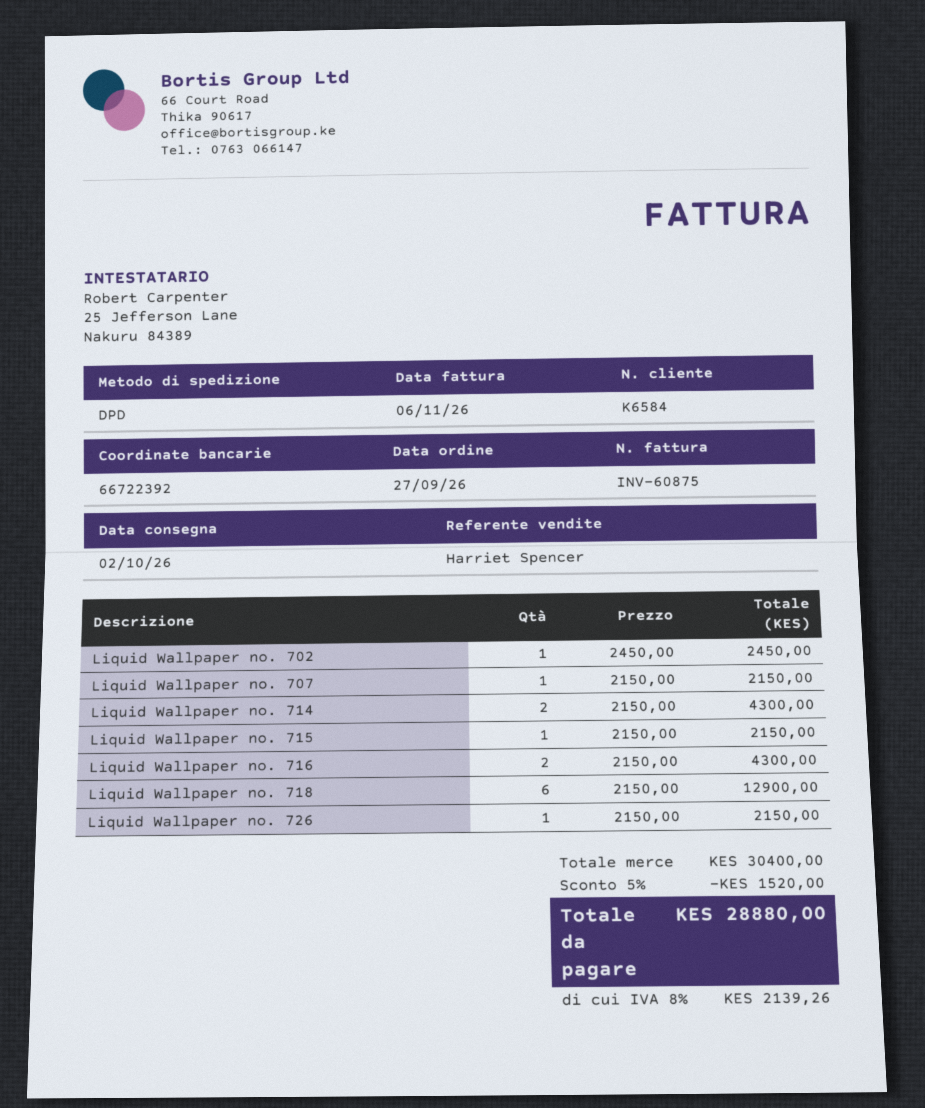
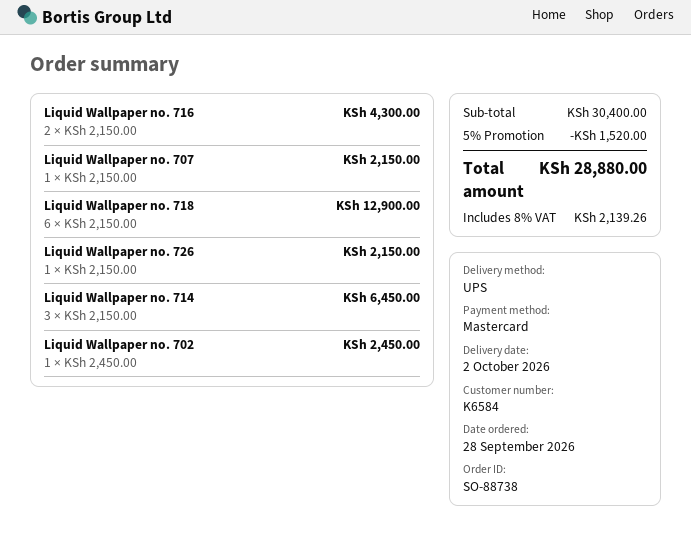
order date: 2026-09-27 -> 2026-09-28
shipping method: DPD -> UPS
Liquid Wallpaper no. 714: 2 x 2150.00 = 4300.00 -> 3 x 2150.00 = 6450.00
Liquid Wallpaper no. 715: 1 x 2150.00 = 2150.00 -> none

